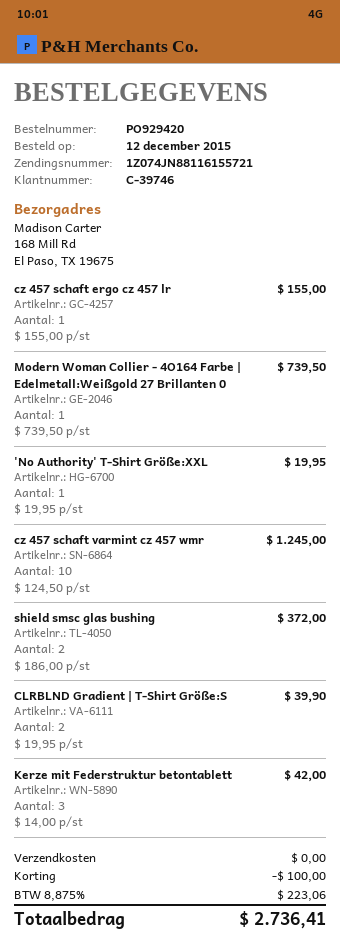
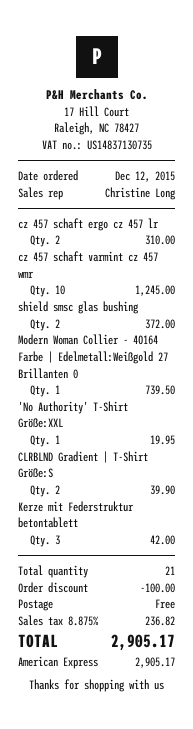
cz 457 schaft ergo cz 457 lr: 1 for 155.00 -> 2 for 310.00
tax: 8.875% = 223.06 -> 8.875% = 236.82
total: 2736.41 -> 2905.17

